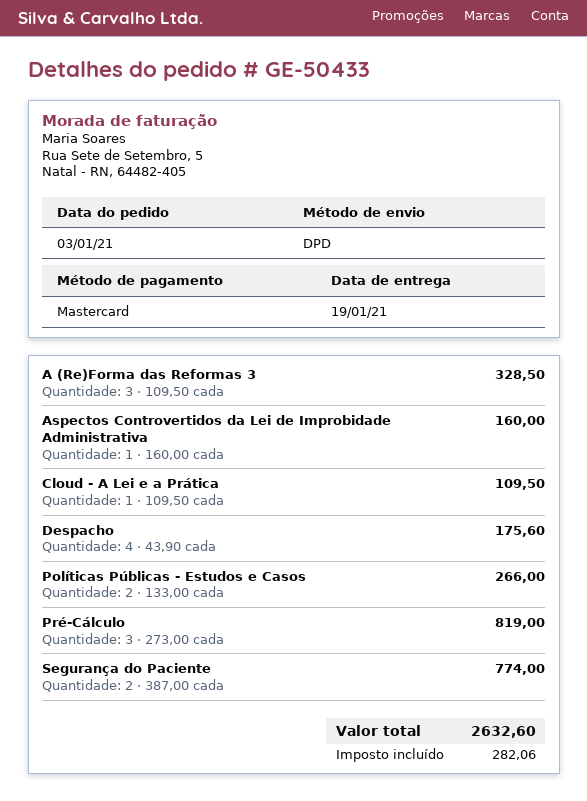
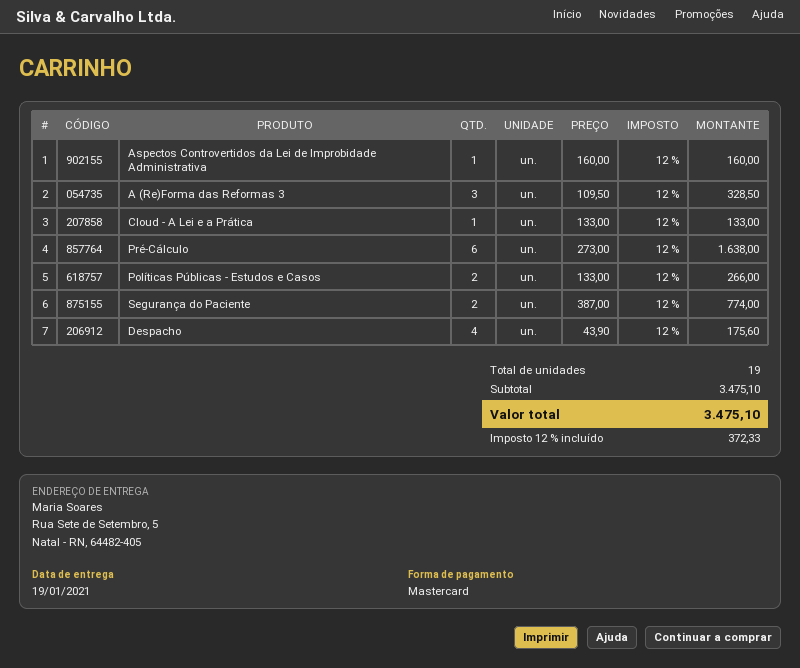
Cloud - A Lei e a Prática: 1 x 109.50 = 109.50 -> 1 x 133.00 = 133.00
Pré-Cálculo: 3 x 273.00 = 819.00 -> 6 x 273.00 = 1638.00
tax: 282.06 -> 372.33
total: 2632.60 -> 3475.10

